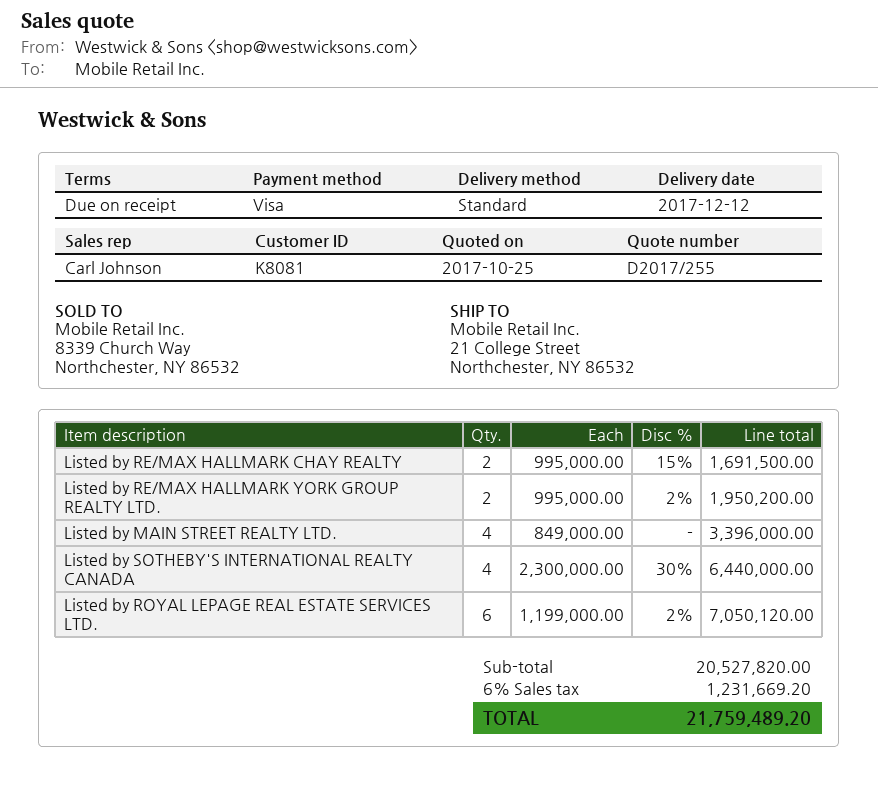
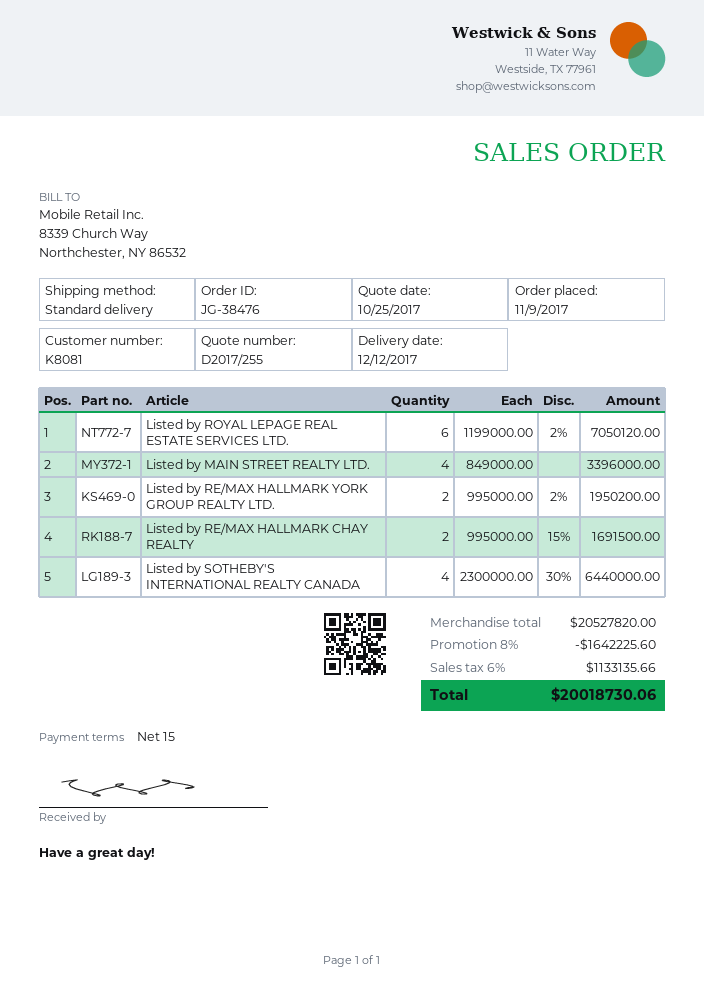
payment terms: on receipt -> 15 days
discount: none -> 8% = 1642225.60
tax: 6% = 1231669.20 -> 6% = 1133135.66
total: 21759489.20 -> 20018730.06

